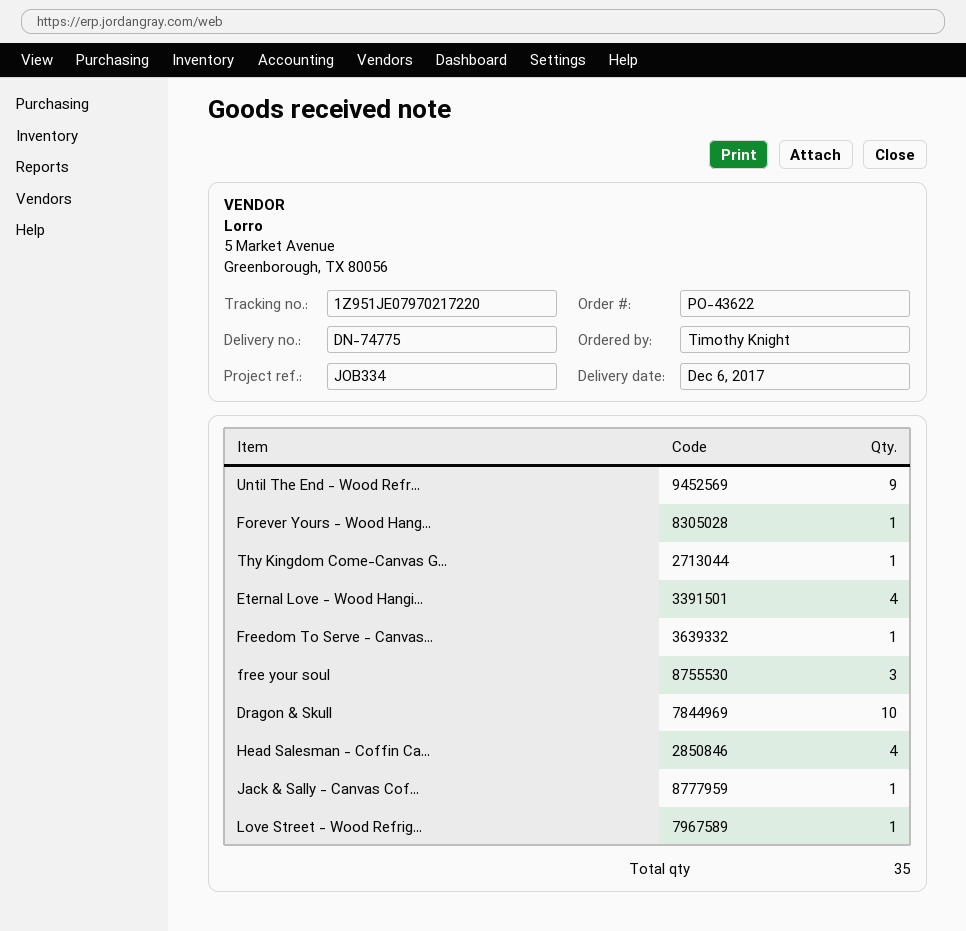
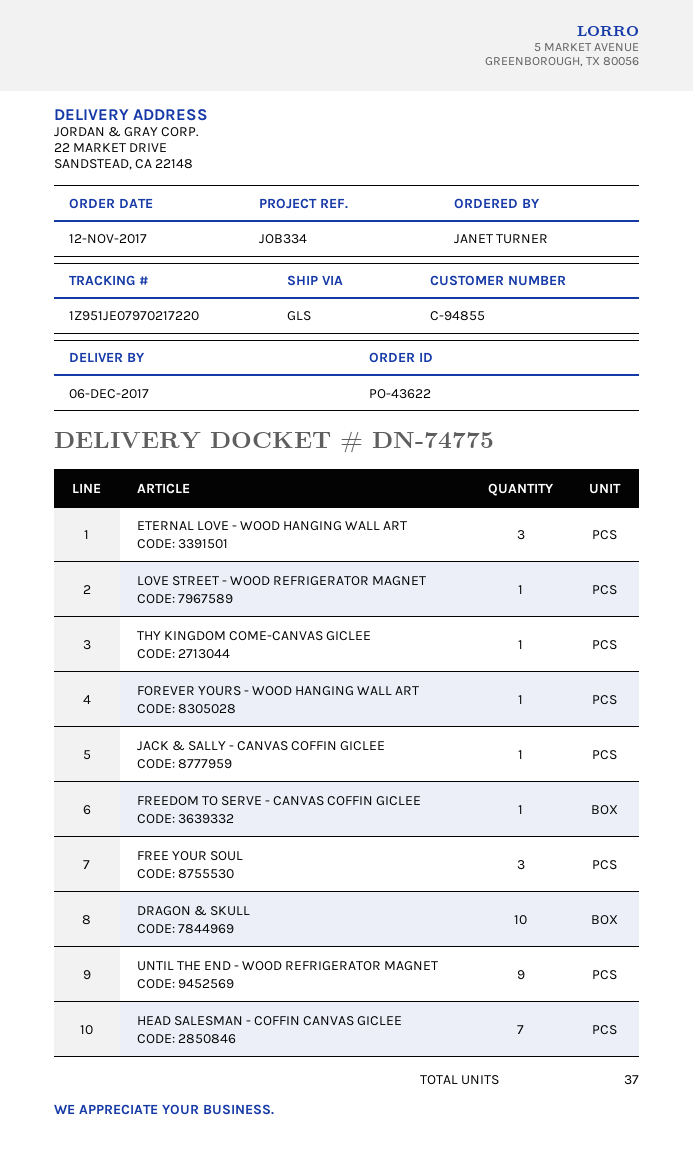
ordered by: Timothy Knight -> JANET TURNER
Eternal Love - Wood Hangi...: 4 -> 3
Head Salesman - Coffin Ca...: 4 -> 7
total quantity: 35 -> 37

